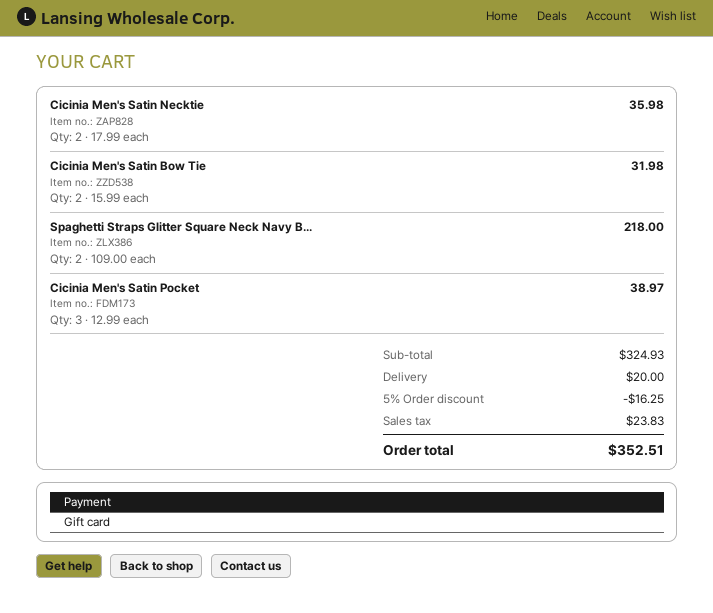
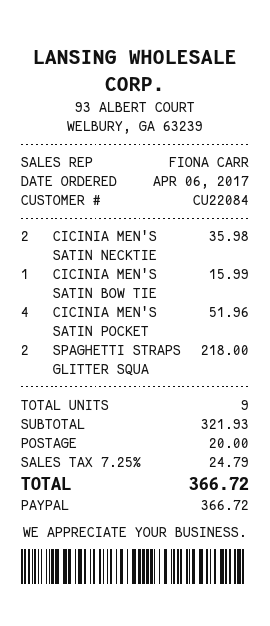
payment method: gift card -> PayPal
Cicinia Men's Satin Bow Tie: 2 for 31.98 -> 1 for 15.99
Cicinia Men's Satin Pocket: 3 for 38.97 -> 4 for 51.96
subtotal: 324.93 -> 321.93
discount: 5% = 16.25 -> none
tax: 23.83 -> 24.79
total: 352.51 -> 366.72

